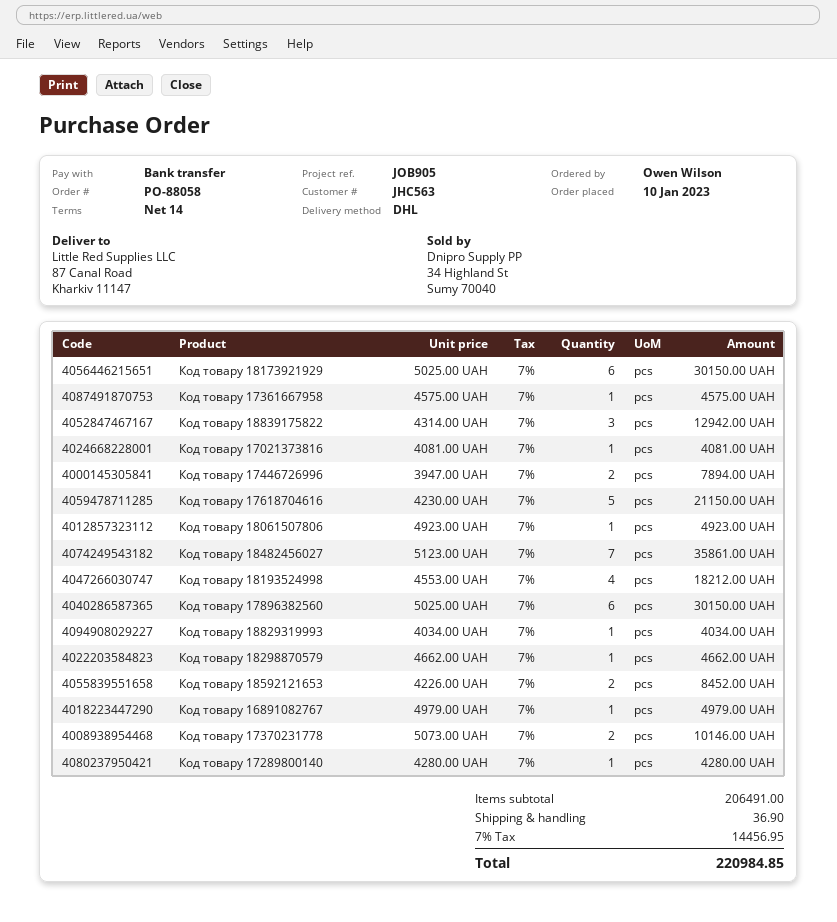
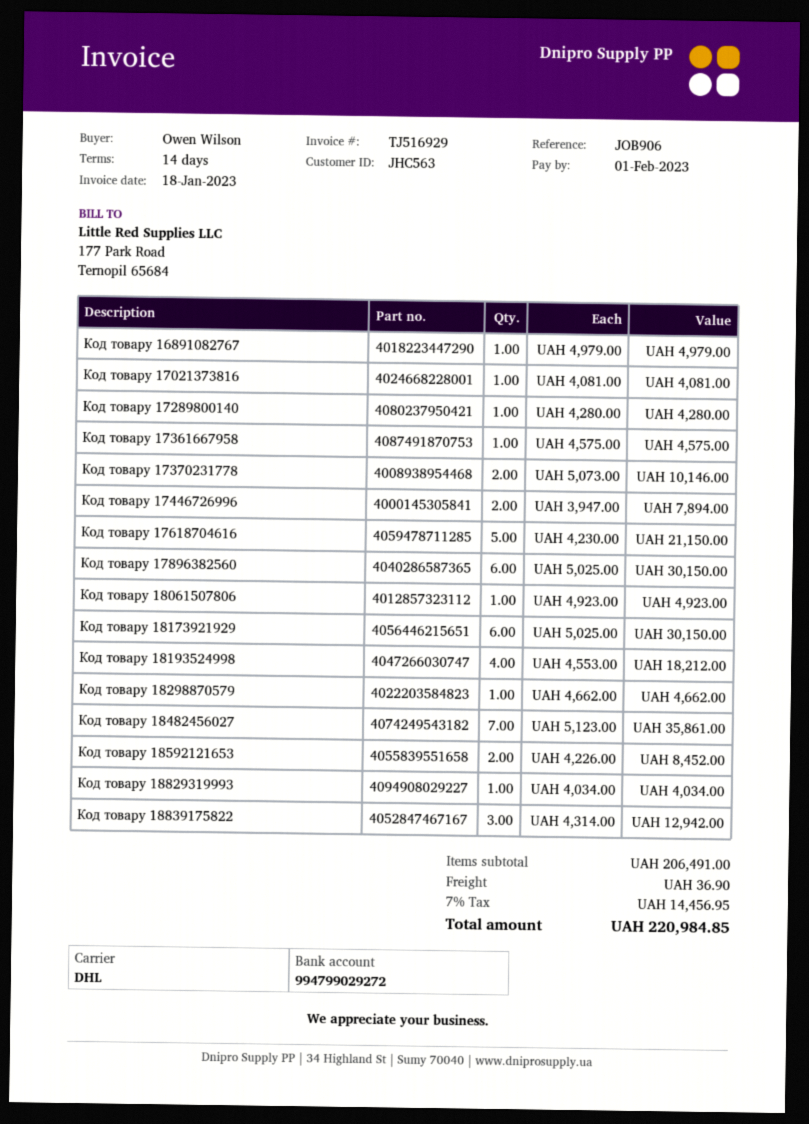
reference: JOB905 -> JOB906

